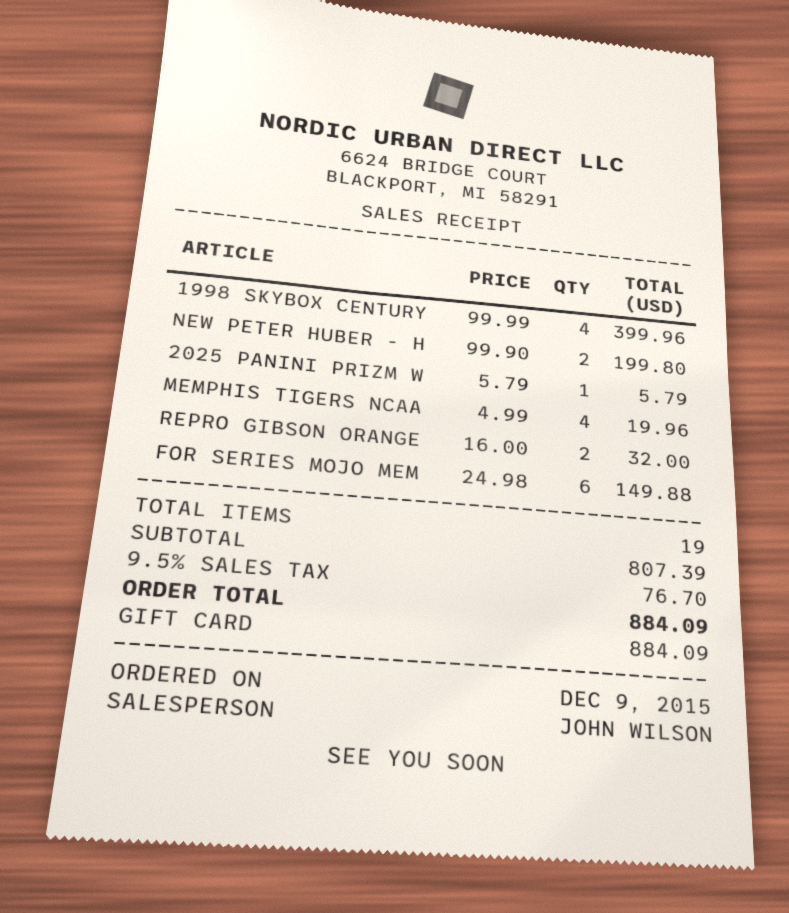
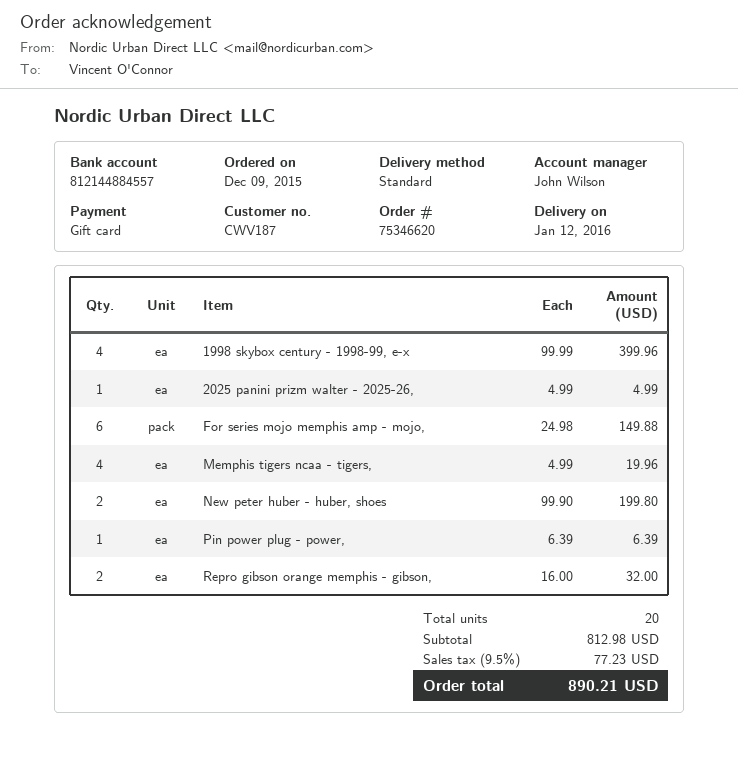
2025 PANINI PRIZM W: 1 x 5.79 = 5.79 -> 1 x 4.99 = 4.99
Pin power plug - power,: none -> 1 x 6.39 = 6.39
total quantity: 19 -> 20
subtotal: 807.39 -> 812.98
tax: 9.5% = 76.70 -> 9.5% = 77.23
total: 884.09 -> 890.21

